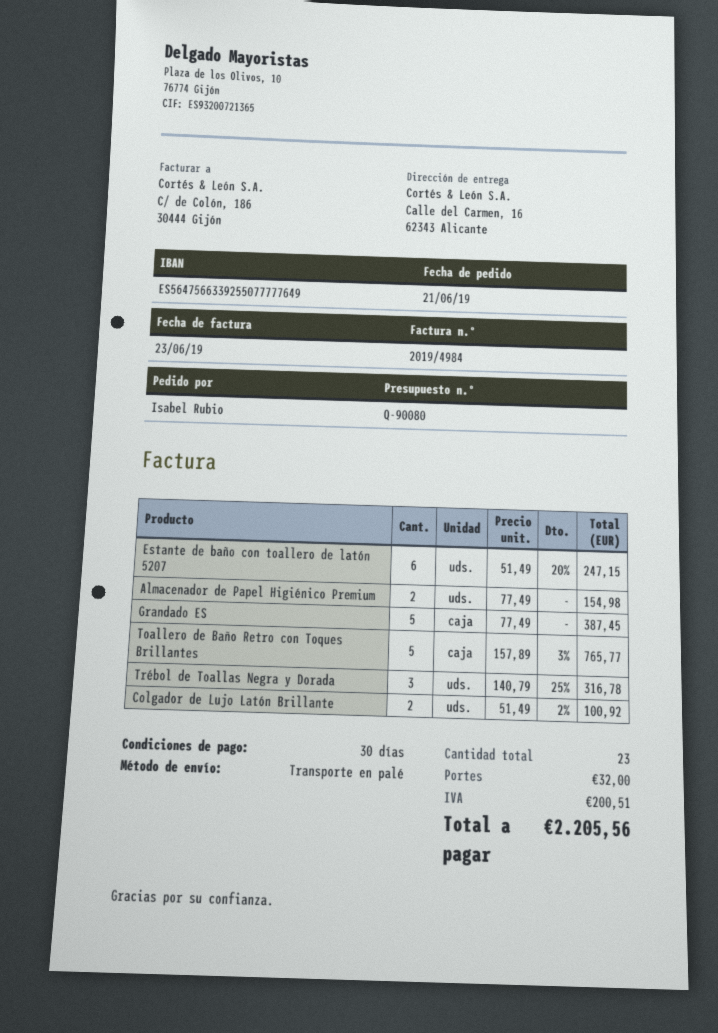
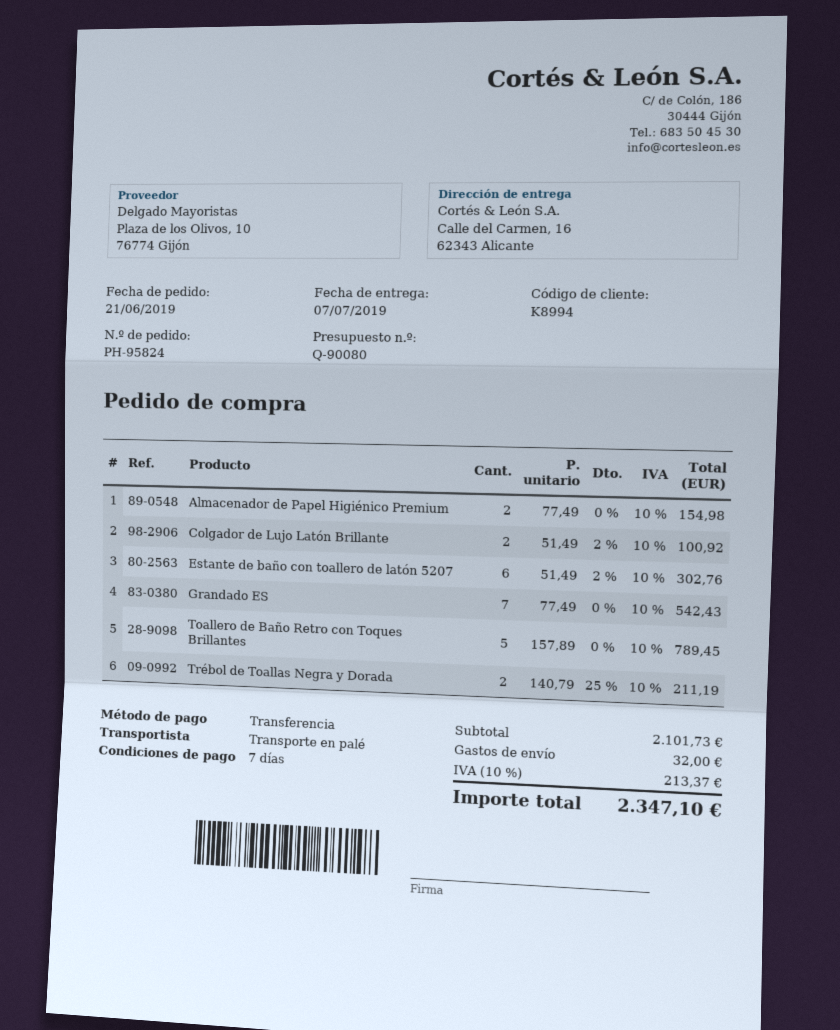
payment terms: 30 days -> 7 days
Estante de baño con toallero de latón 5207: 6 x 51.49 - 20% = 247.15 -> 6 x 51.49 - 2% = 302.76
Grandado ES: 5 x 77.49 = 387.45 -> 7 x 77.49 = 542.43
Toallero de Baño Retro con Toques Brillantes: 5 x 157.89 - 3% = 765.77 -> 5 x 157.89 = 789.45
Trébol de Toallas Negra y Dorada: 3 x 140.79 - 25% = 316.78 -> 2 x 140.79 - 25% = 211.19
tax: 200.51 -> 213.37
total: 2205.56 -> 2347.10

